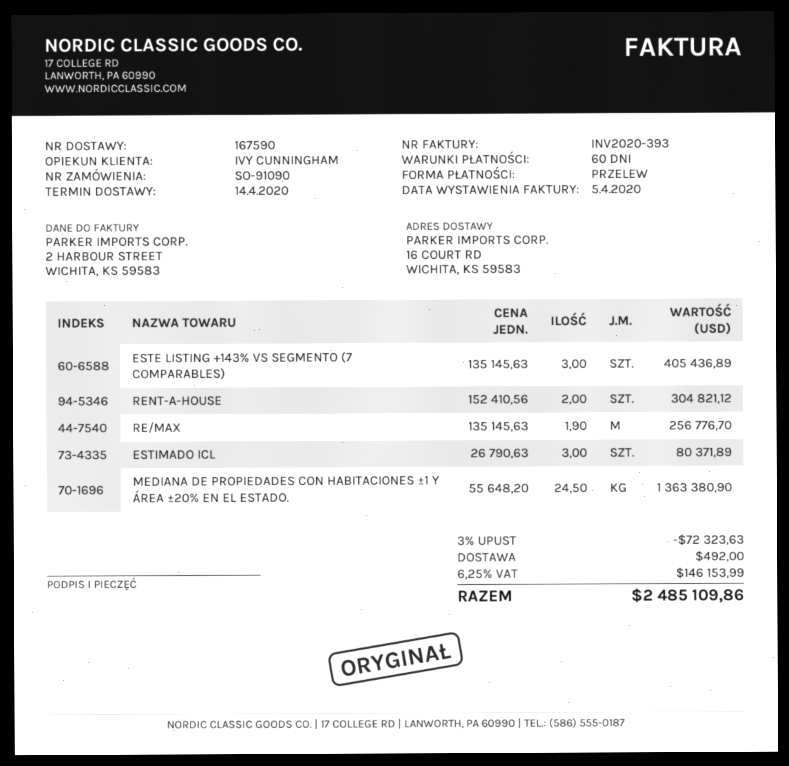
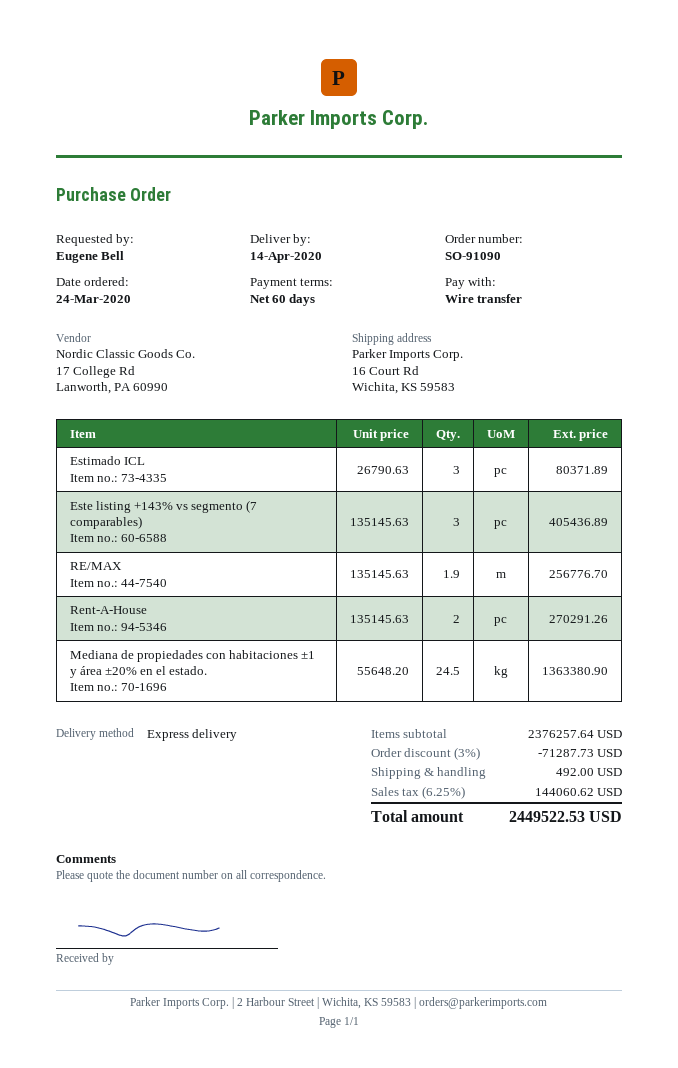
RENT-A-HOUSE: 2 x 152410.56 = 304821.12 -> 2 x 135145.63 = 270291.26
discount: 3% = 72323.63 -> 3% = 71287.73
tax: 6.25% = 146153.99 -> 6.25% = 144060.62
total: 2485109.86 -> 2449522.53

